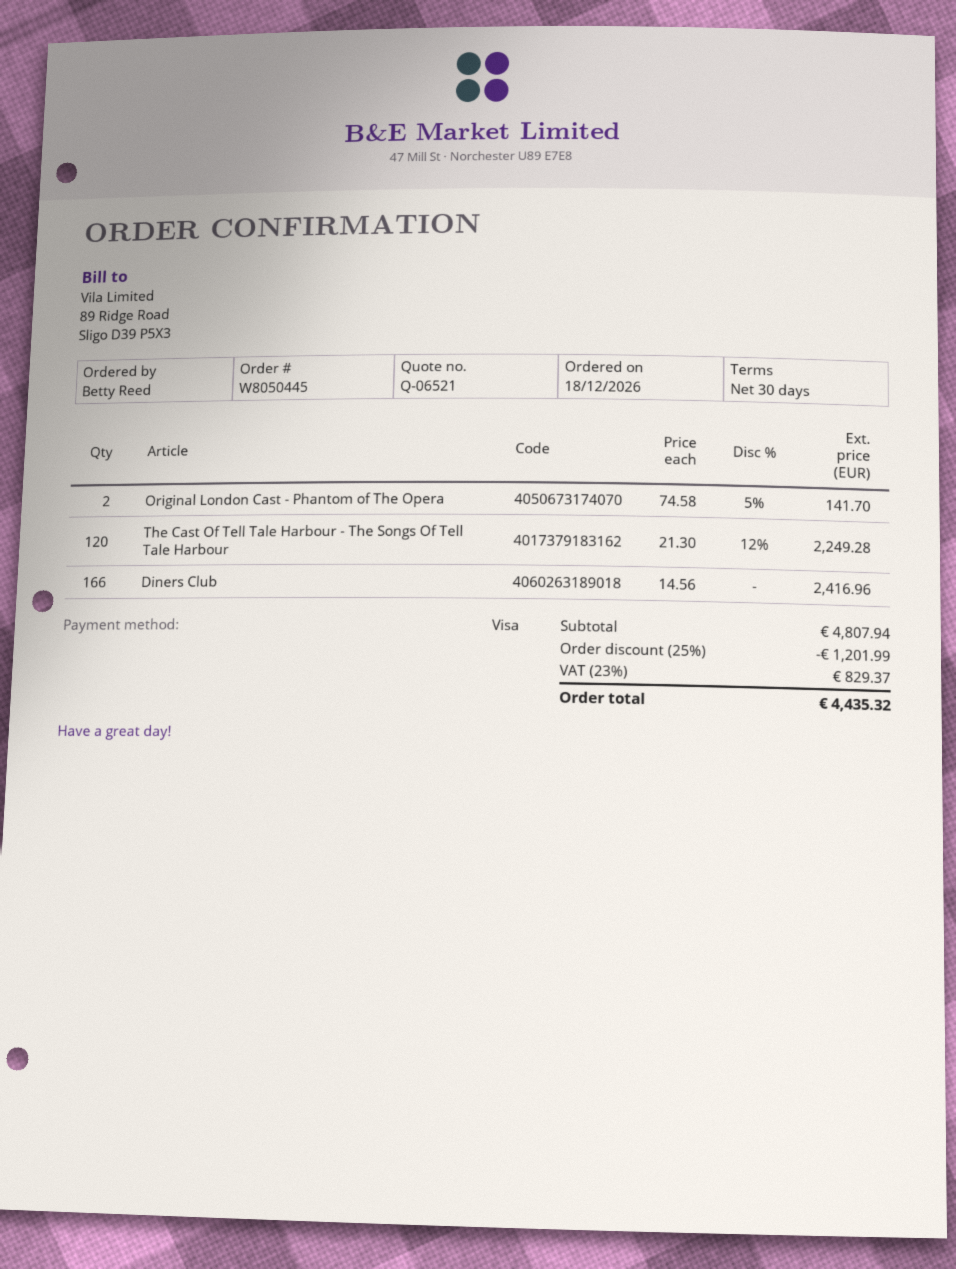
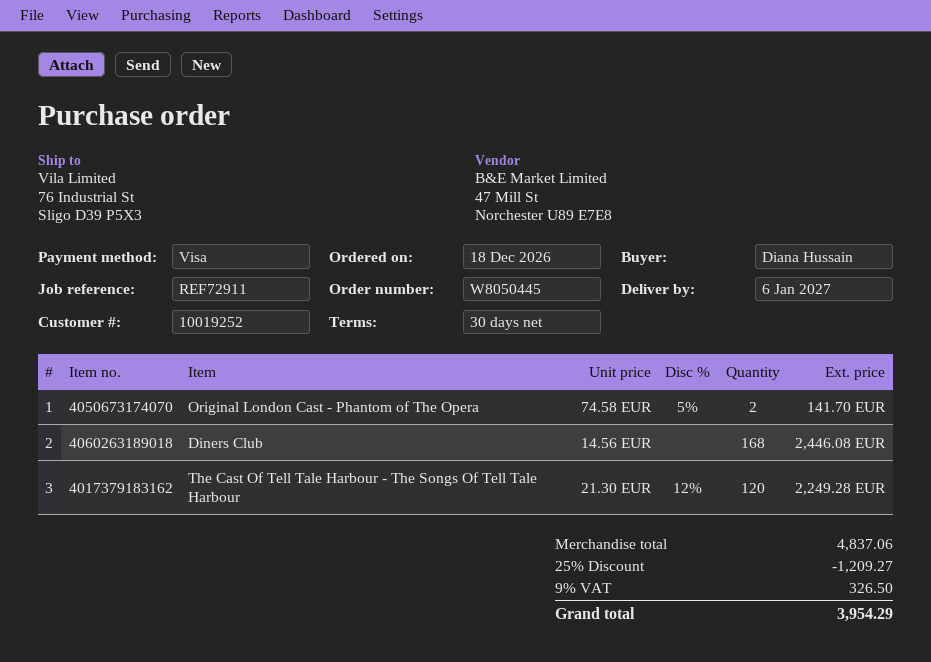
ordered by: Betty Reed -> Diana Hussain
Diners Club: 166 x 14.56 = 2416.96 -> 168 x 14.56 = 2446.08
subtotal: 4807.94 -> 4837.06
discount: 25% = 1201.99 -> 25% = 1209.27
tax: 23% = 829.37 -> 9% = 326.50
total: 4435.32 -> 3954.29

